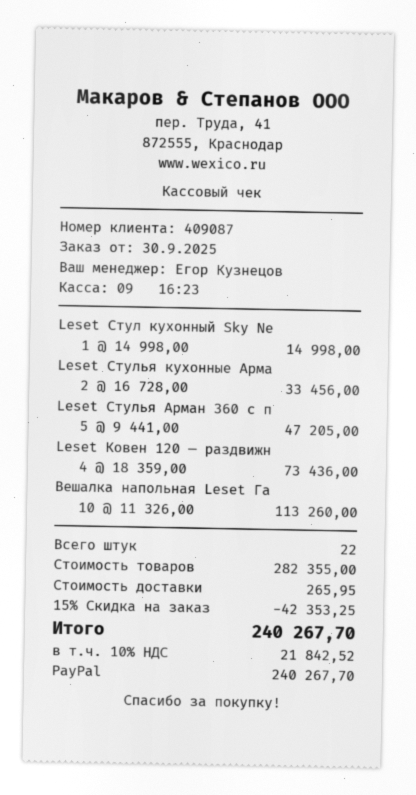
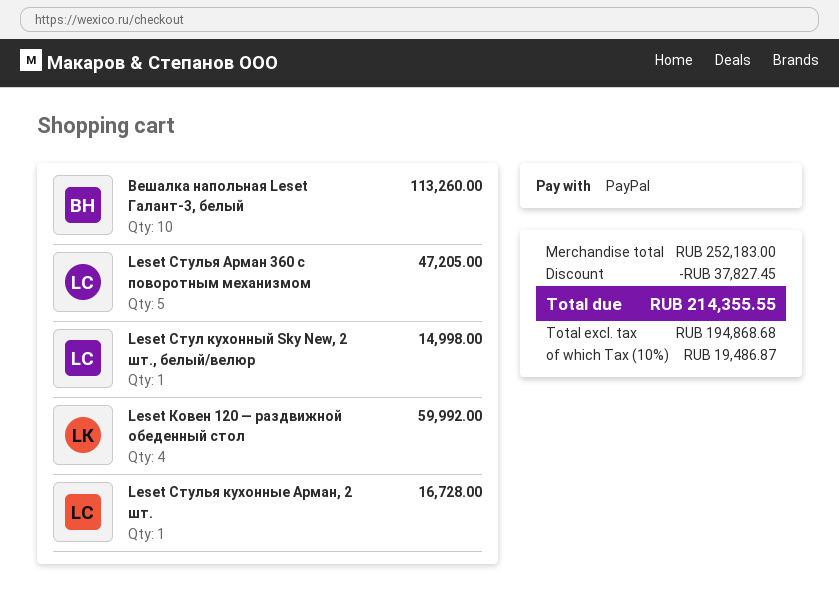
Leset Стулья кухонные Арма: 2 for 33456.00 -> 1 for 16728.00
Leset Ковен 120 — раздвижн: 4 for 73436.00 -> 4 for 59992.00
subtotal: 282355.00 -> 252183.00
discount: 42353.25 -> 37827.45
shipping: 265.95 -> none
tax: 10% = 21842.52 -> 10% = 19486.87
total: 240267.70 -> 214355.55

